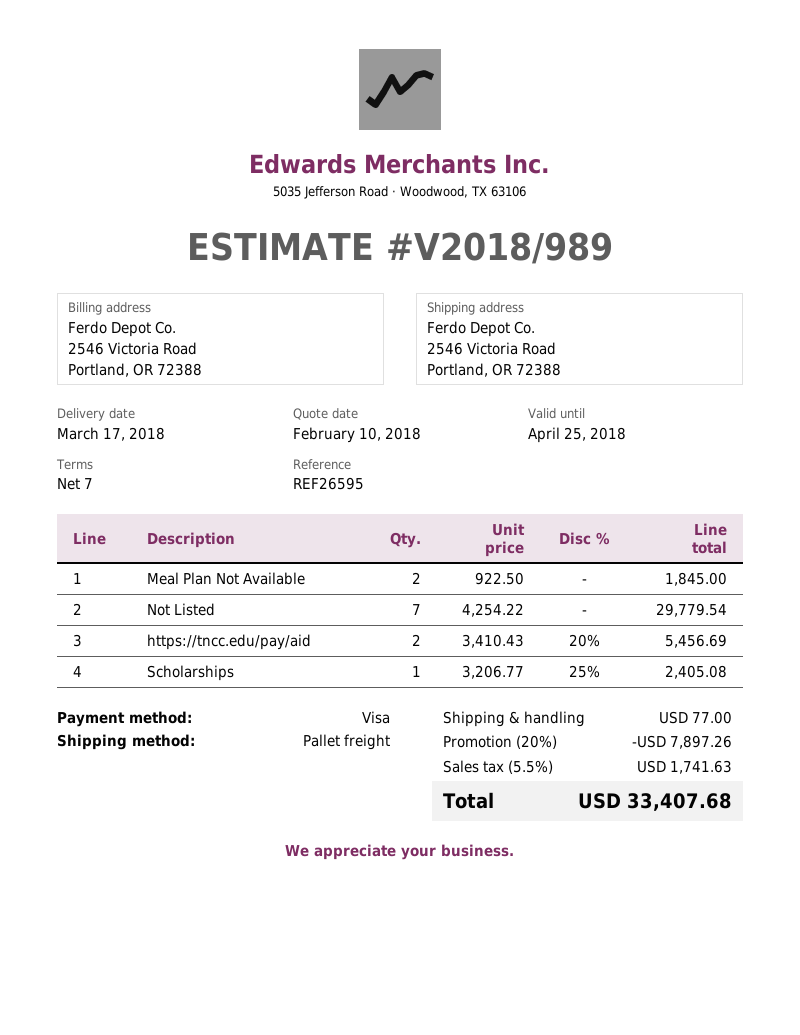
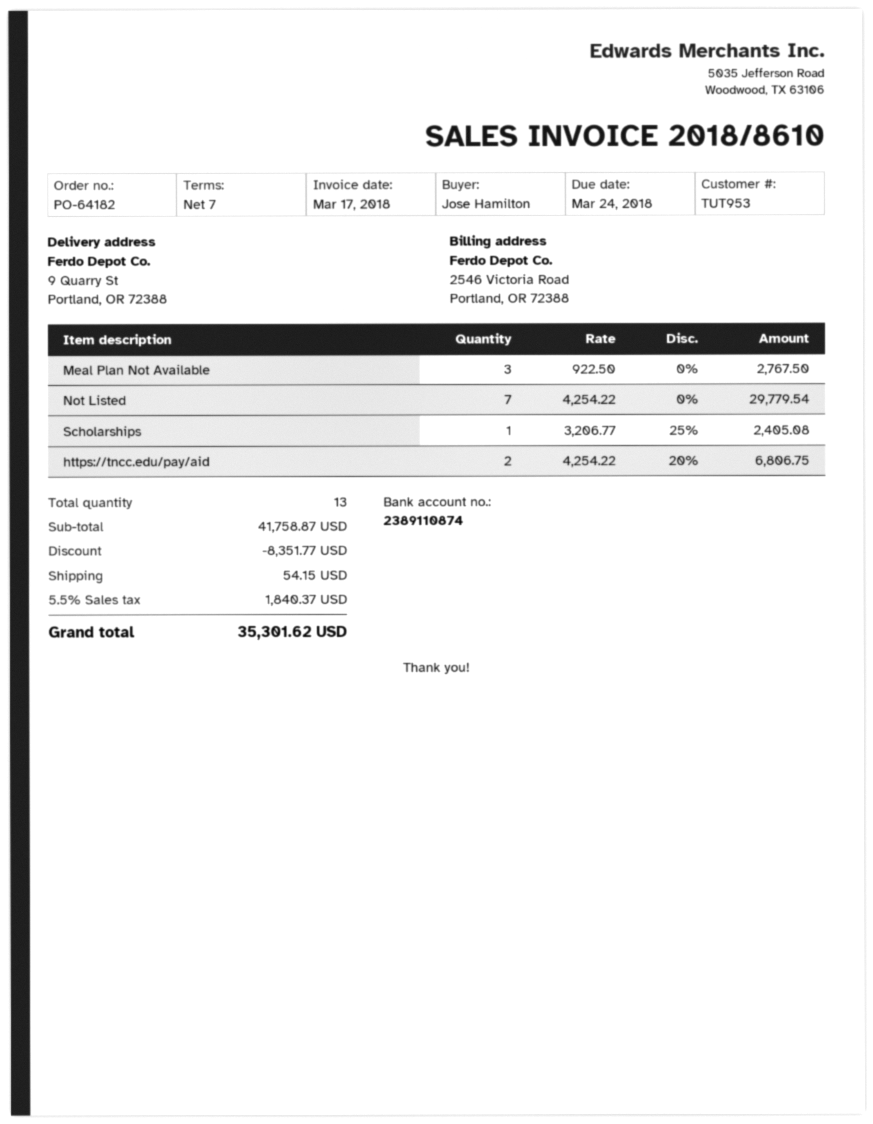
ship to: 2546 Victoria Road, Portland, OR 72388 -> 9 Quarry St, Portland, OR 72388
Meal Plan Not Available: 2 x 922.50 = 1845.00 -> 3 x 922.50 = 2767.50
https://tncc.edu/pay/aid: 2 x 3410.43 - 20% = 5456.69 -> 2 x 4254.22 - 20% = 6806.75
discount: 7897.26 -> 8351.77
shipping: 77.00 -> 54.15
tax: 5.5% = 1741.63 -> 5.5% = 1840.37
total: 33407.68 -> 35301.62

